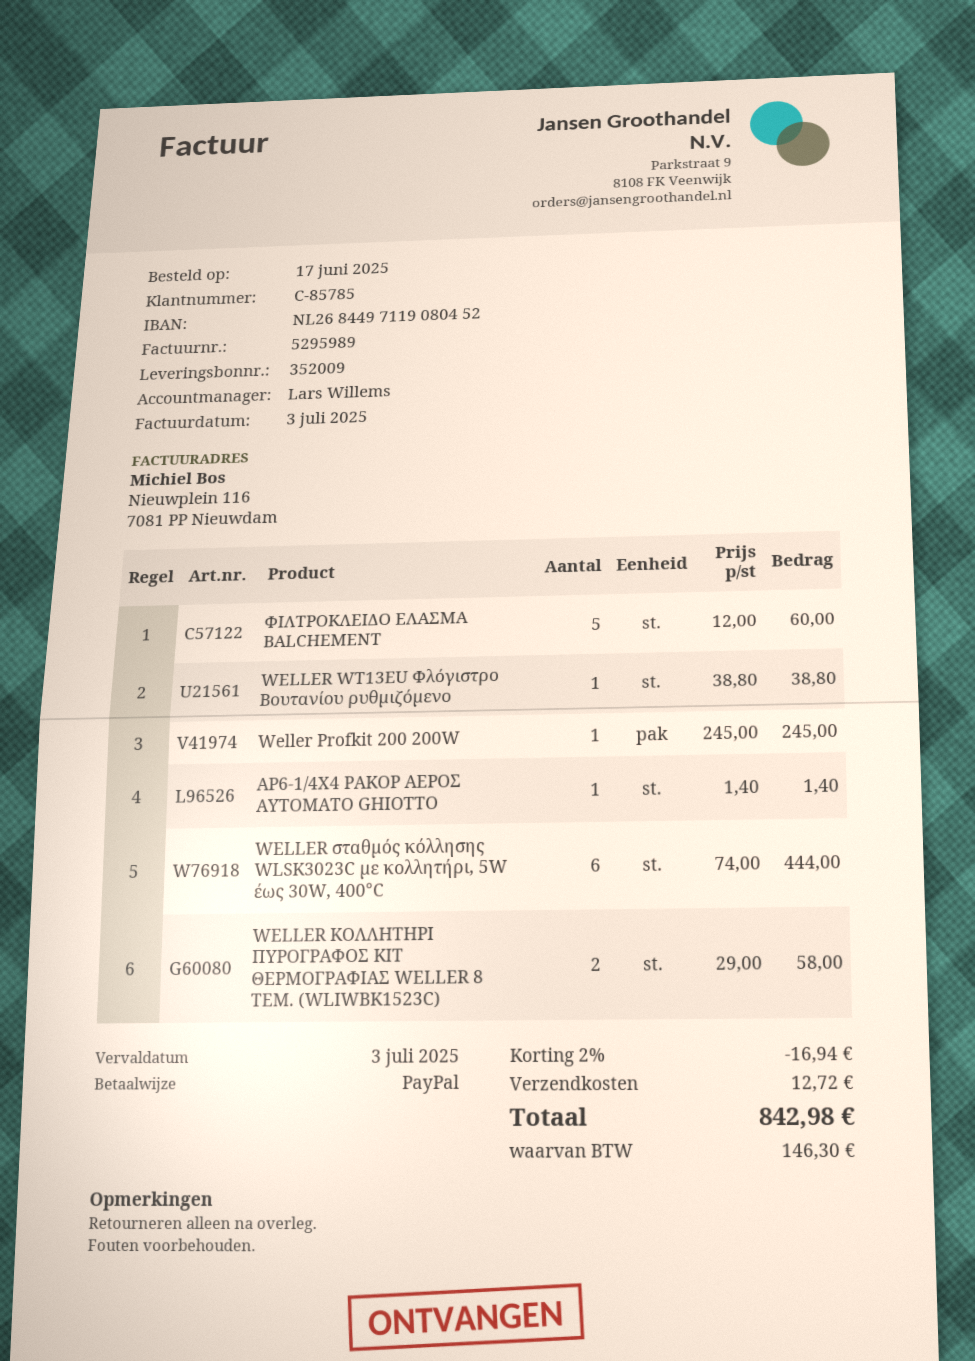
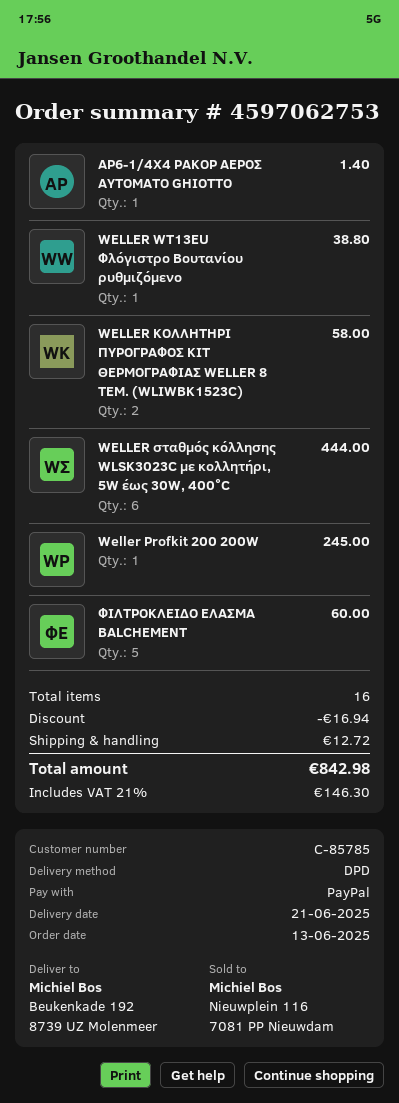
order date: 2025-06-17 -> 2025-06-13

